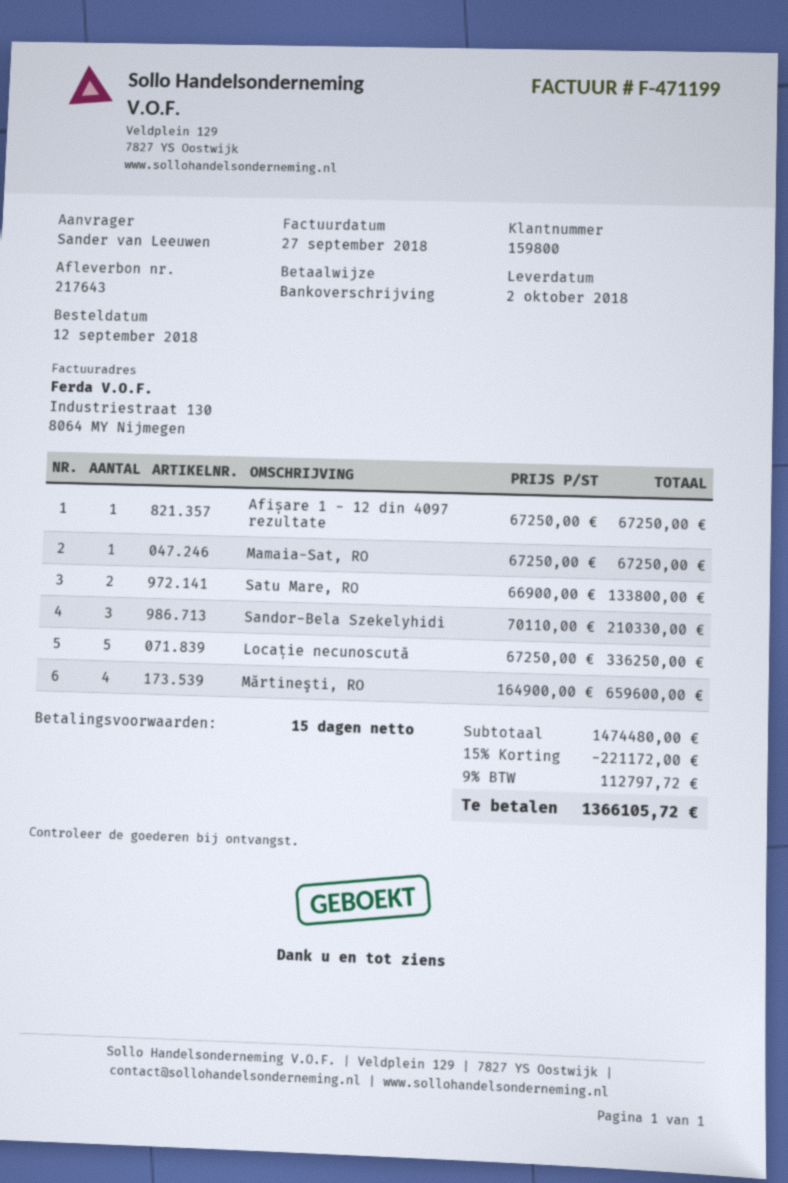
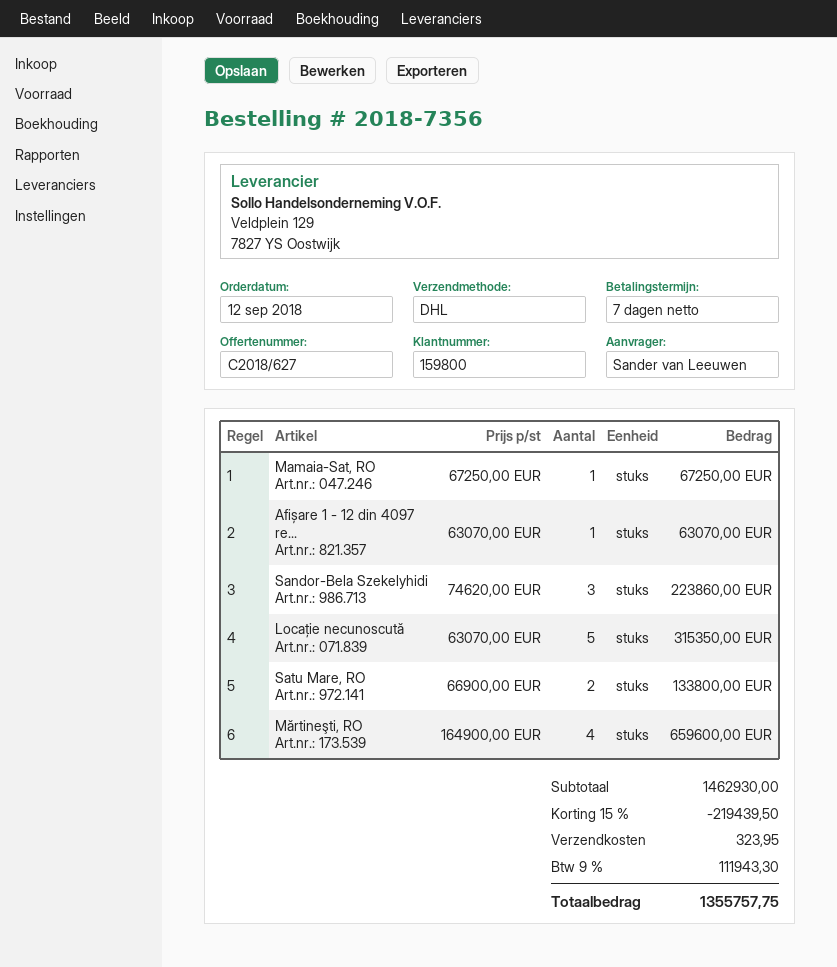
payment terms: 15 days -> 7 days
Afișare 1 - 12 din 4097 rezultate: 1 x 67250.00 = 67250.00 -> 1 x 63070.00 = 63070.00
Sandor-Bela Szekelyhidi: 3 x 70110.00 = 210330.00 -> 3 x 74620.00 = 223860.00
Locație necunoscută: 5 x 67250.00 = 336250.00 -> 5 x 63070.00 = 315350.00
subtotal: 1474480.00 -> 1462930.00
discount: 15% = 221172.00 -> 15% = 219439.50
shipping: none -> 323.95
tax: 9% = 112797.72 -> 9% = 111943.30
total: 1366105.72 -> 1355757.75

